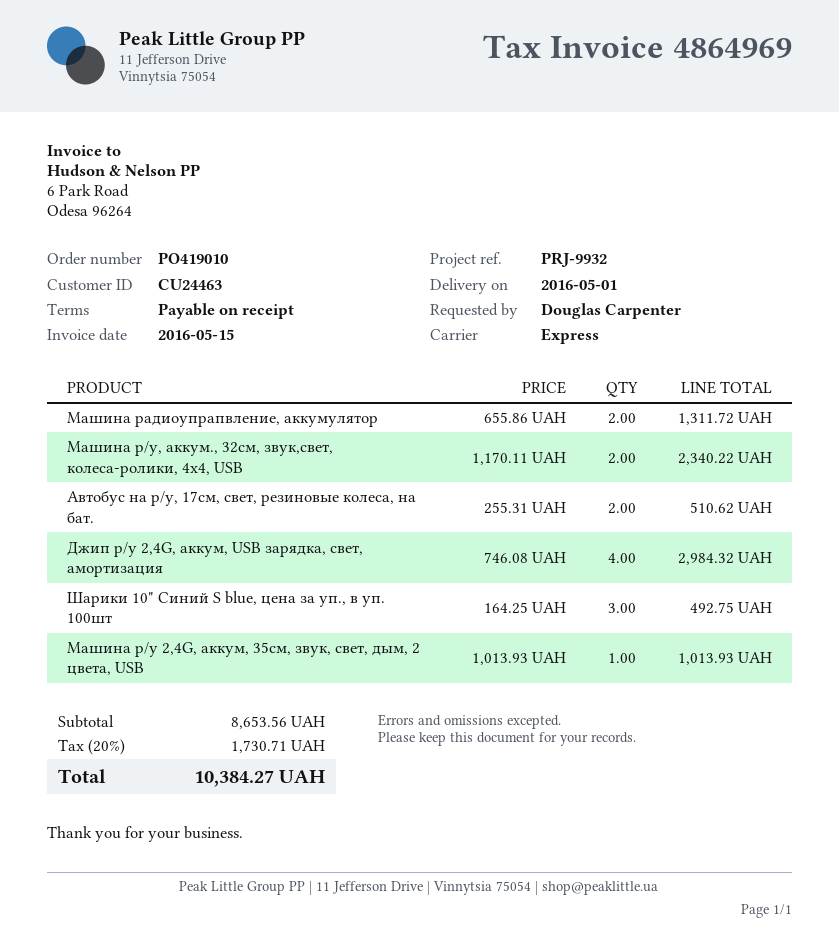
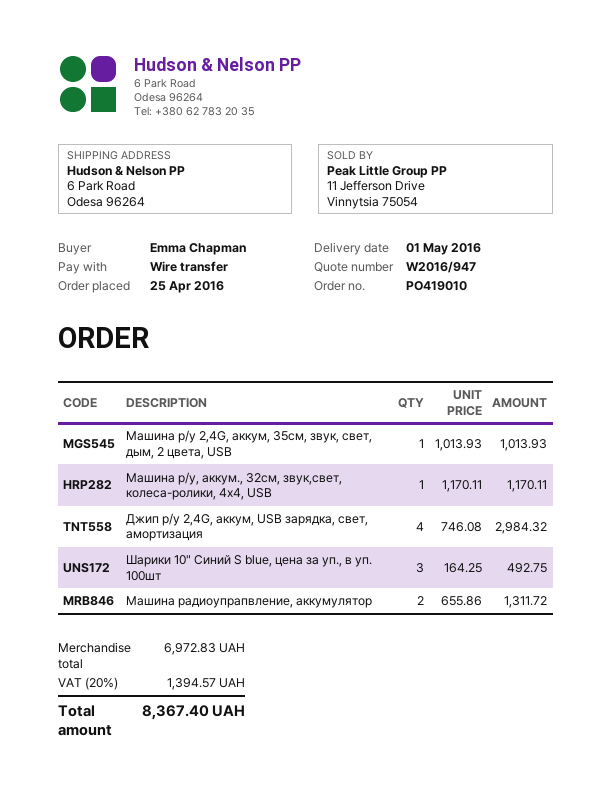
ordered by: Douglas Carpenter -> Emma Chapman
Машина р/у, аккум., 32см, звук,свет, колеса-ролики, 4х4, USB: 2 x 1170.11 = 2340.22 -> 1 x 1170.11 = 1170.11
Автобус на р/у, 17см, свет, резиновые колеса, на бат.: 2 x 255.31 = 510.62 -> none
subtotal: 8653.56 -> 6972.83
tax: 20% = 1730.71 -> 20% = 1394.57
total: 10384.27 -> 8367.40

